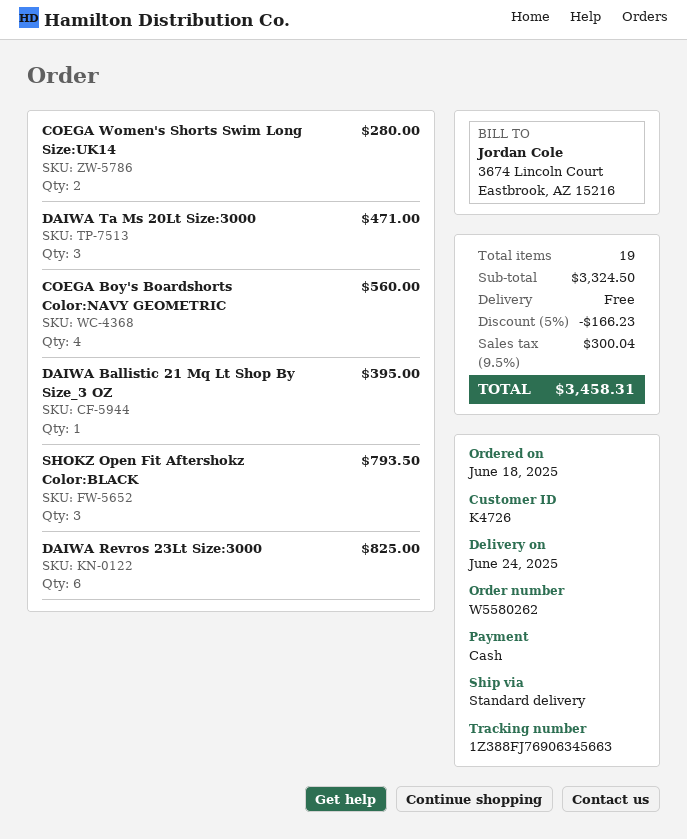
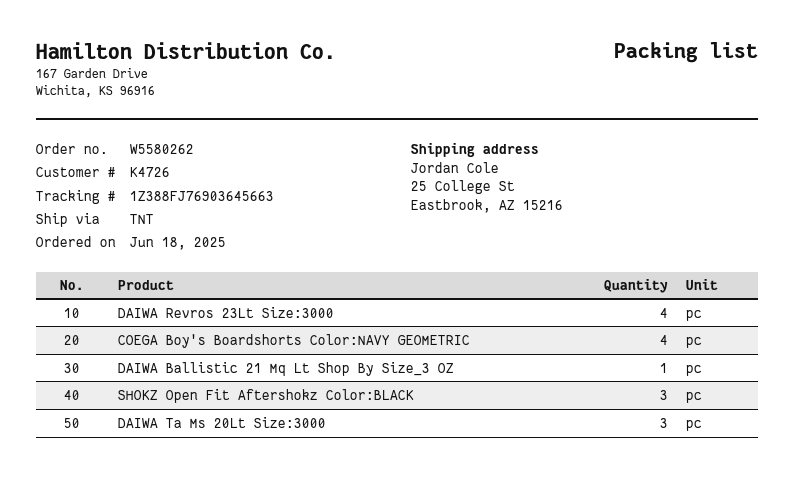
shipping method: standard -> TNT
tracking number: 1Z388FJ76906345663 -> 1Z388FJ76903645663
COEGA Women's Shorts Swim Long Size:UK14: 2 -> none
DAIWA Revros 23Lt Size:3000: 6 -> 4

